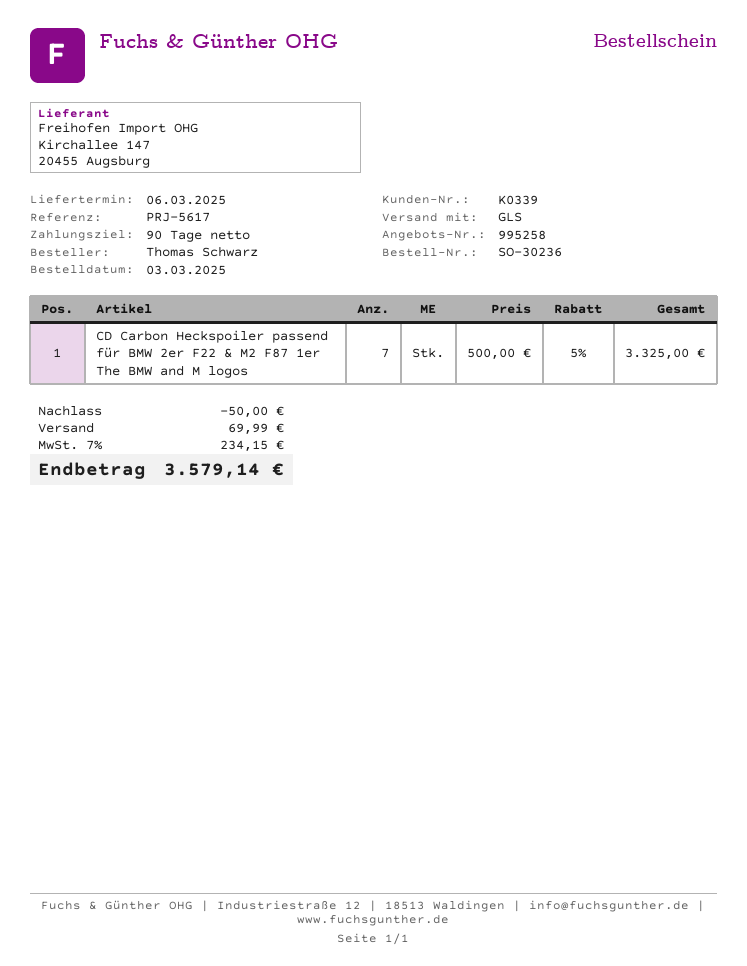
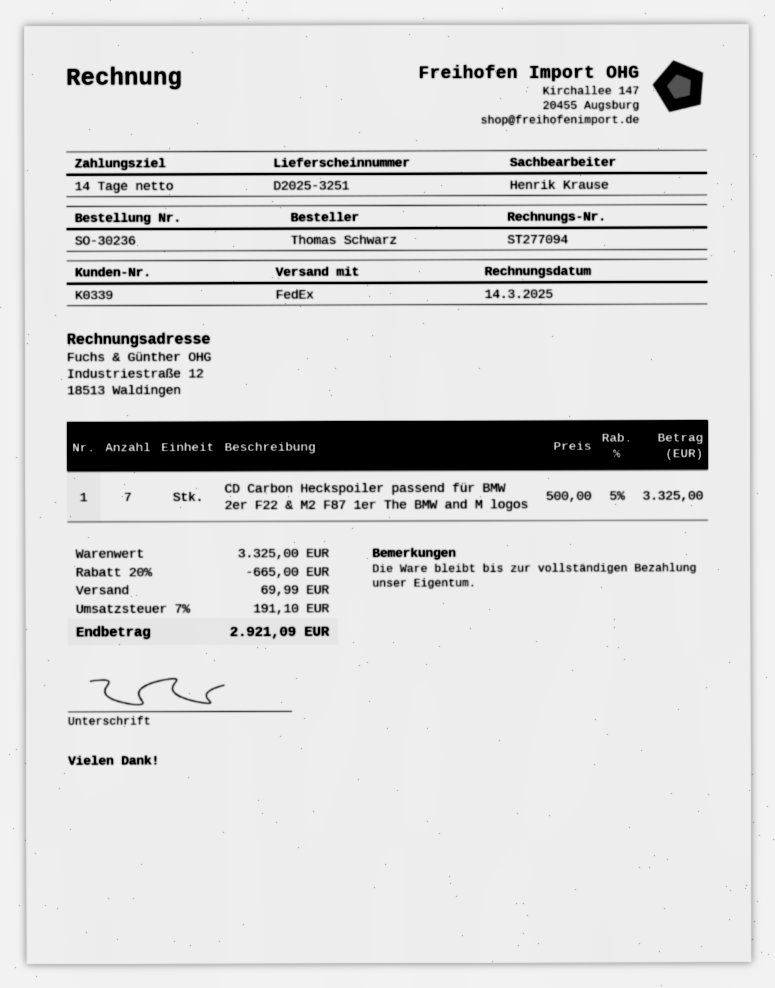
payment terms: 90 days -> 14 days
shipping method: GLS -> FedEx
discount: 50.00 -> 665.00
tax: 7% = 234.15 -> 7% = 191.10
total: 3579.14 -> 2921.09

